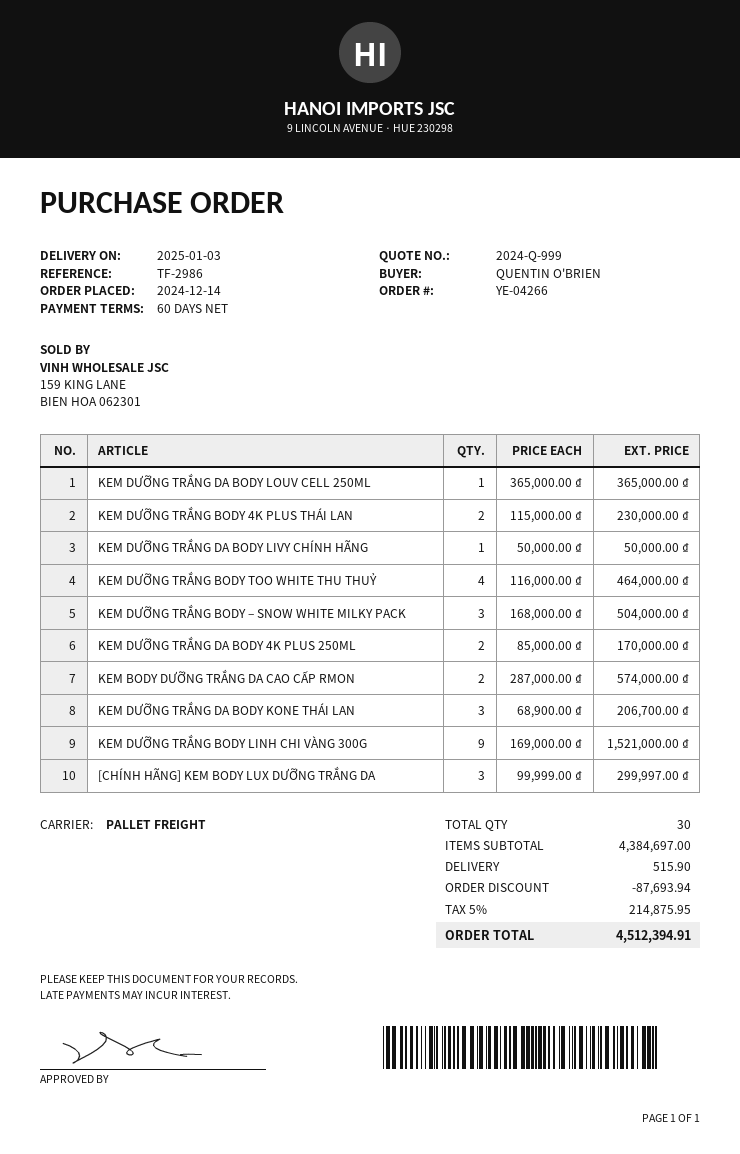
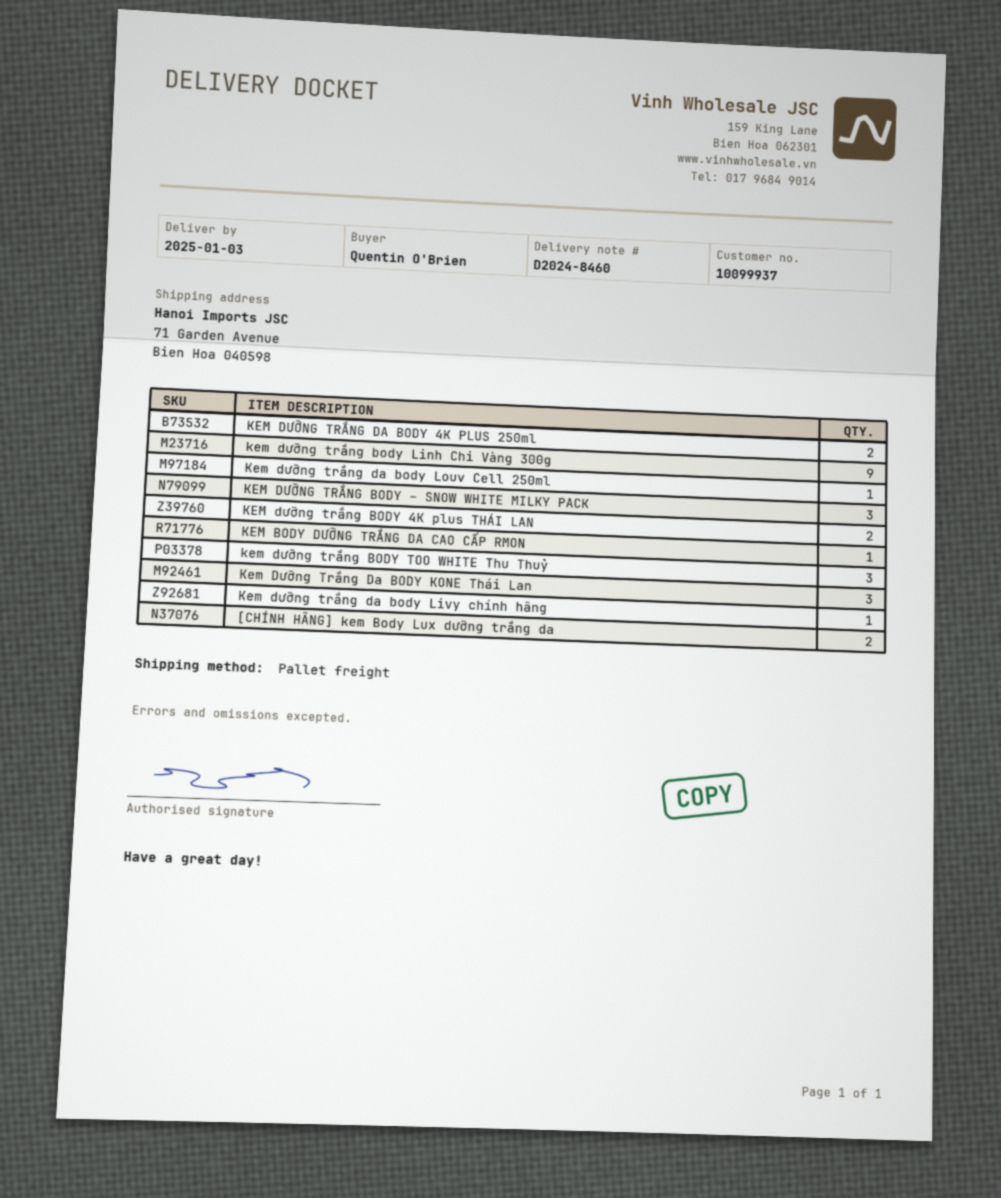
KEM DƯỠNG TRẮNG BODY TOO WHITE THU THUỶ: 4 -> 3
KEM BODY DƯỠNG TRẮNG DA CAO CẤP RMON: 2 -> 1
[CHÍNH HÃNG] KEM BODY LUX DƯỠNG TRẮNG DA: 3 -> 2

